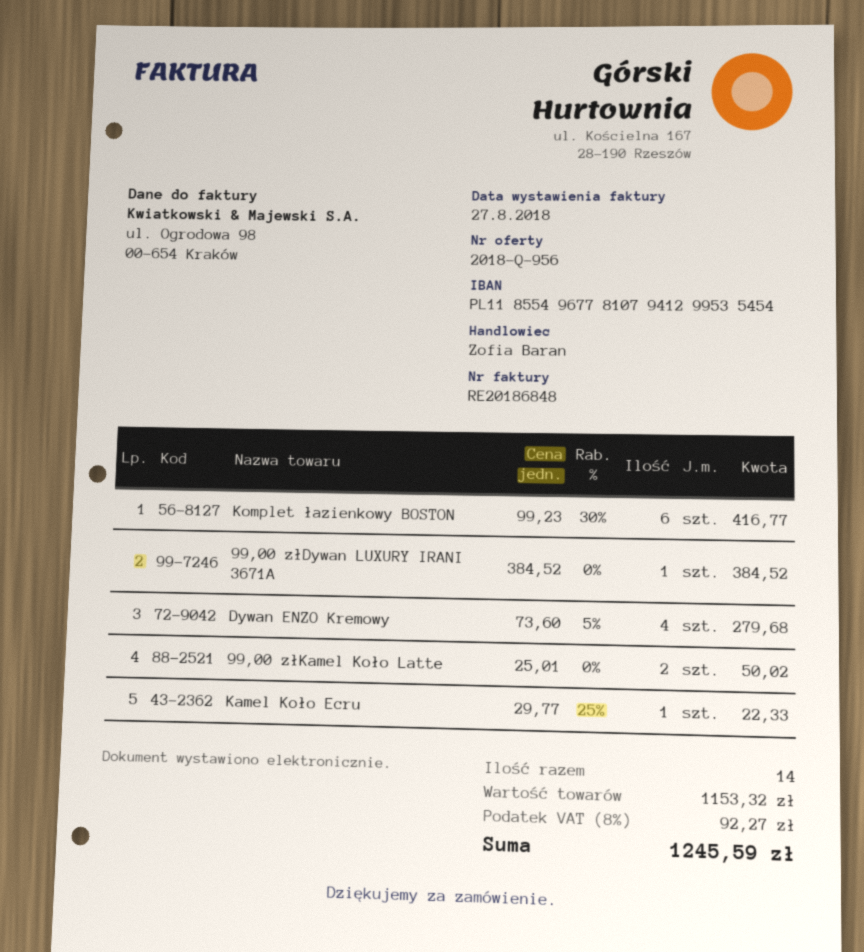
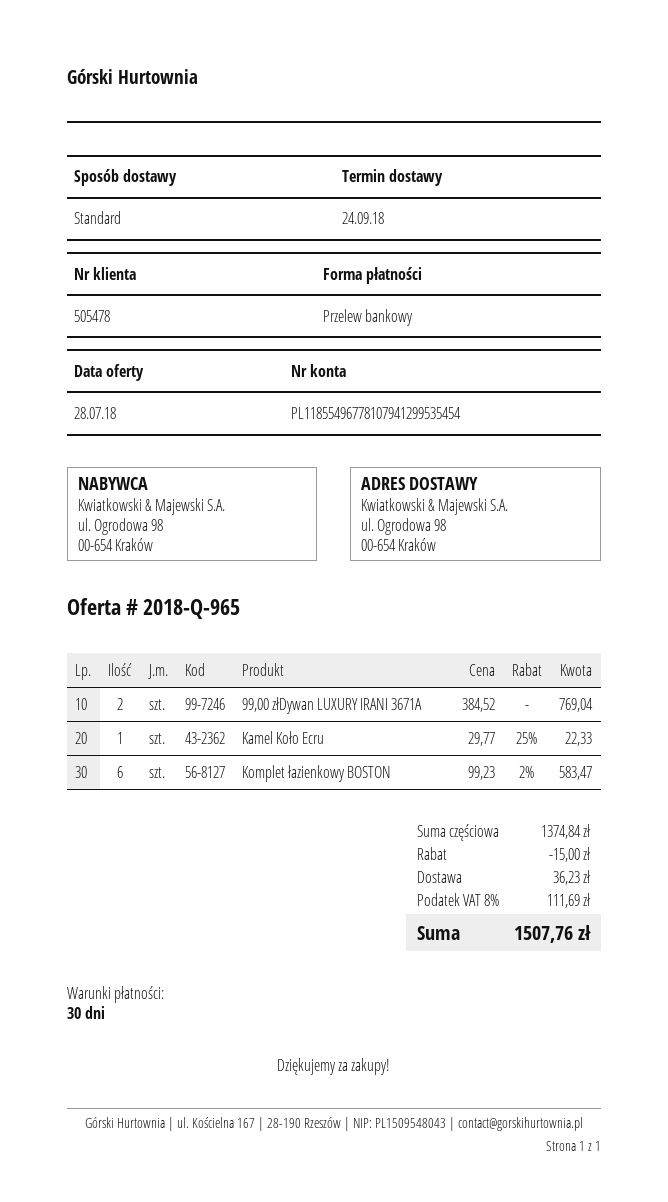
quote number: 2018-Q-956 -> 2018-Q-965
Komplet łazienkowy BOSTON: 6 x 99.23 - 30% = 416.77 -> 6 x 99.23 - 2% = 583.47
99,00 złDywan LUXURY IRANI 3671A: 1 x 384.52 = 384.52 -> 2 x 384.52 = 769.04
Dywan ENZO Kremowy: 4 x 73.60 - 5% = 279.68 -> none
99,00 złKamel Koło Latte: 2 x 25.01 = 50.02 -> none
subtotal: 1153.32 -> 1374.84
discount: none -> 15.00
shipping: none -> 36.23
tax: 8% = 92.27 -> 8% = 111.69
total: 1245.59 -> 1507.76

